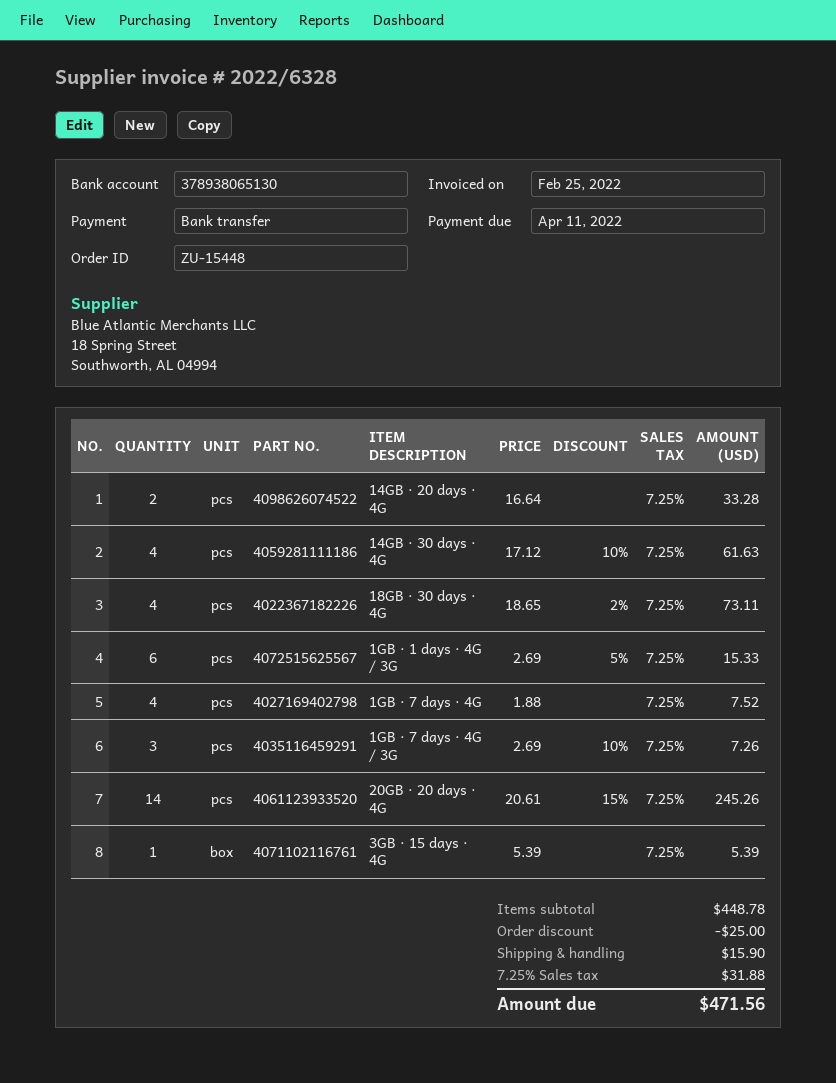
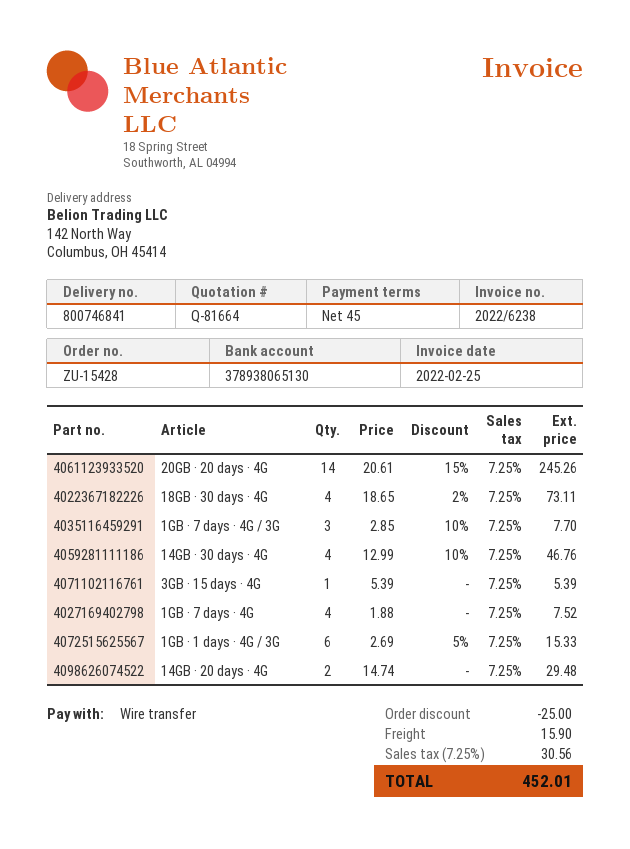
order number: ZU-15448 -> ZU-15428
invoice number: 2022/6328 -> 2022/6238
14GB · 20 days · 4G: 2 x 16.64 = 33.28 -> 2 x 14.74 = 29.48
14GB · 30 days · 4G: 4 x 17.12 - 10% = 61.63 -> 4 x 12.99 - 10% = 46.76
1GB · 7 days · 4G / 3G: 3 x 2.69 - 10% = 7.26 -> 3 x 2.85 - 10% = 7.70
tax: 7.25% = 31.88 -> 7.25% = 30.56
total: 471.56 -> 452.01

